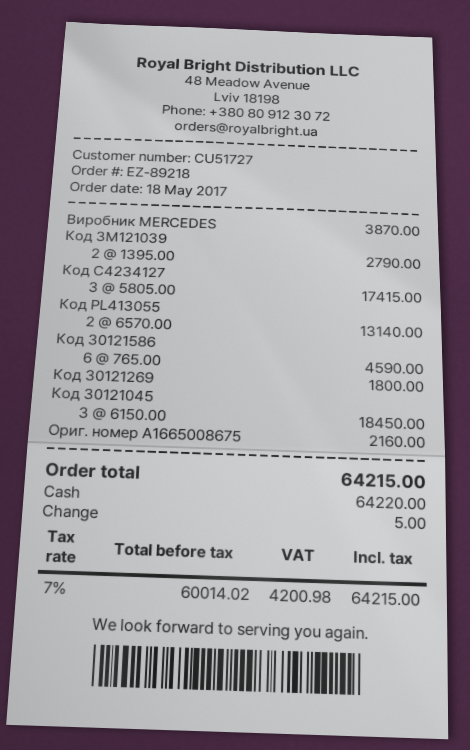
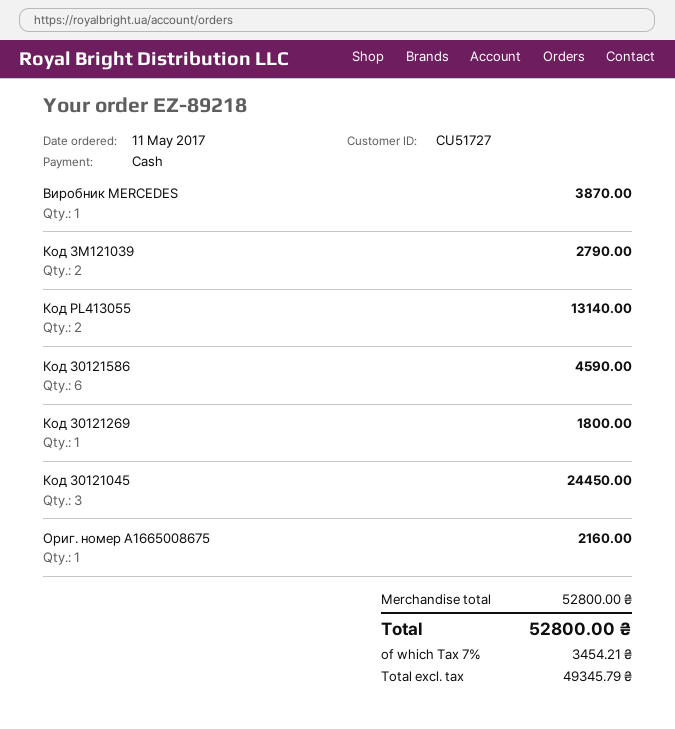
order date: 2017-05-18 -> 2017-05-11
Код C4234127: 3 for 17415.00 -> none
Код 30121045: 3 for 18450.00 -> 3 for 24450.00
net: 60014.02 -> 49345.79
tax: 7% = 4200.98 -> 7% = 3454.21
total: 64215.00 -> 52800.00

